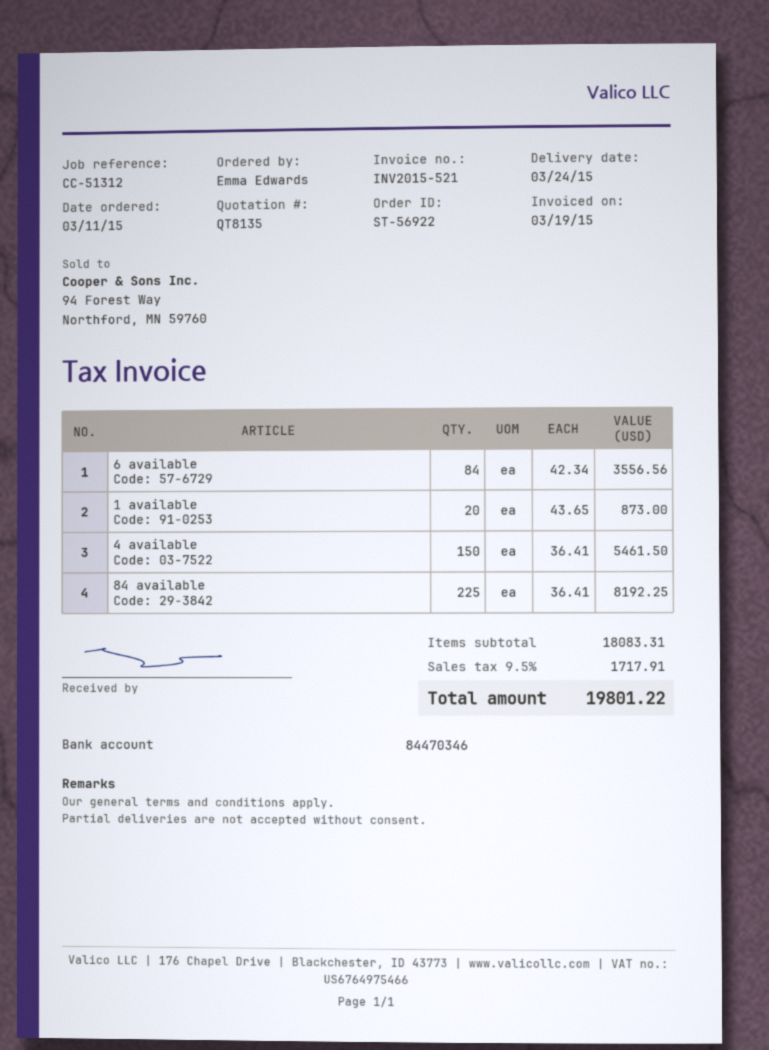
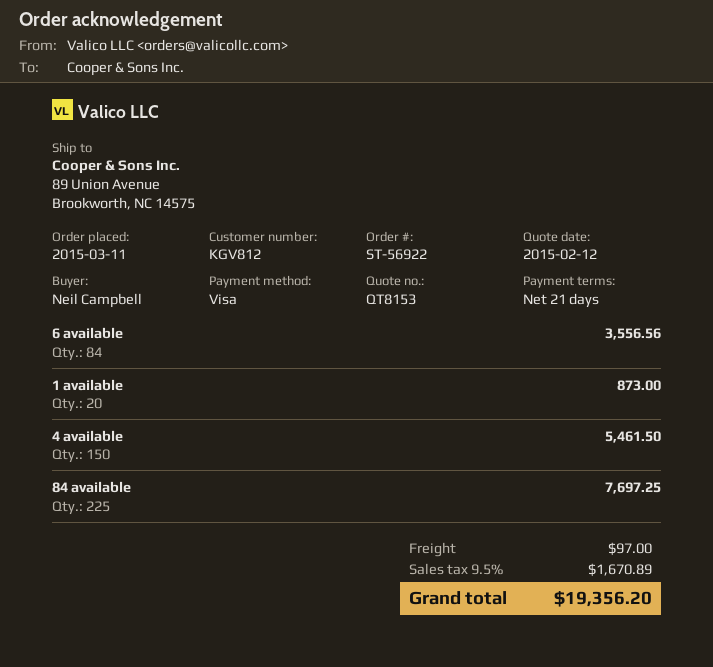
quote number: QT8135 -> QT8153
ordered by: Emma Edwards -> Neil Campbell
84 available: 225 for 8192.25 -> 225 for 7697.25
shipping: none -> 97.00
tax: 9.5% = 1717.91 -> 9.5% = 1670.89
total: 19801.22 -> 19356.20

